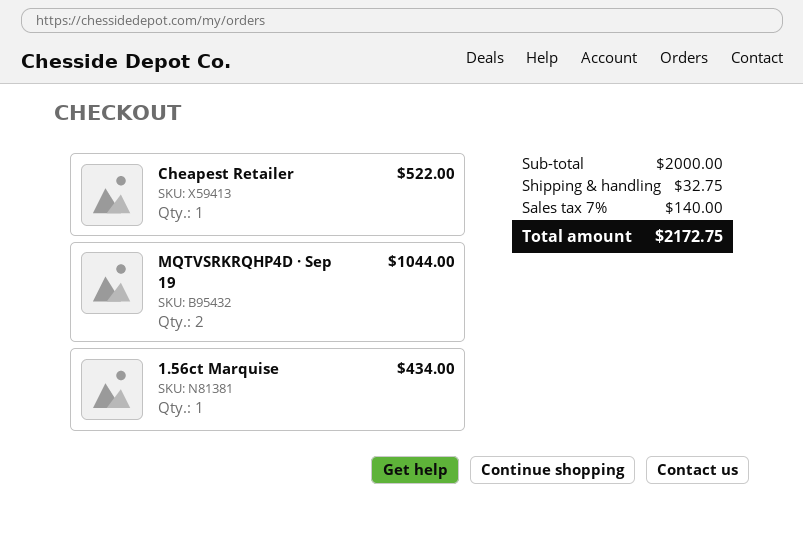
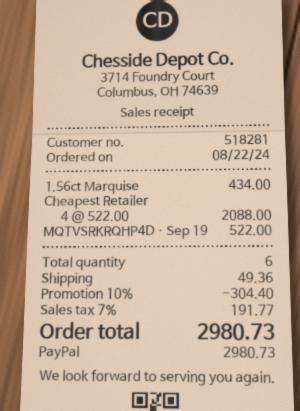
Cheapest Retailer: 1 for 522.00 -> 4 for 2088.00
MQTVSRKRQHP4D · Sep 19: 2 for 1044.00 -> 1 for 522.00
discount: none -> 10% = 304.40
shipping: 32.75 -> 49.36
tax: 7% = 140.00 -> 7% = 191.77
total: 2172.75 -> 2980.73

